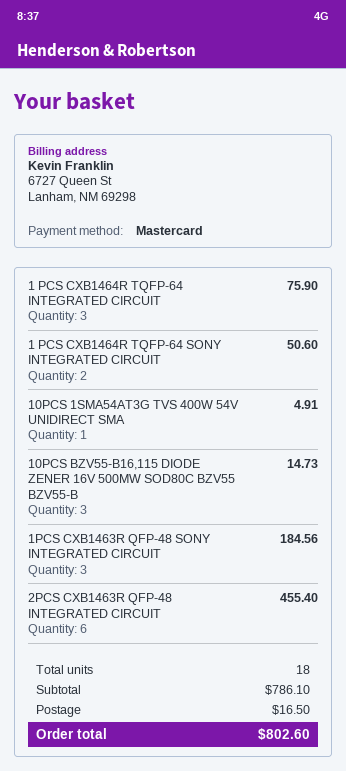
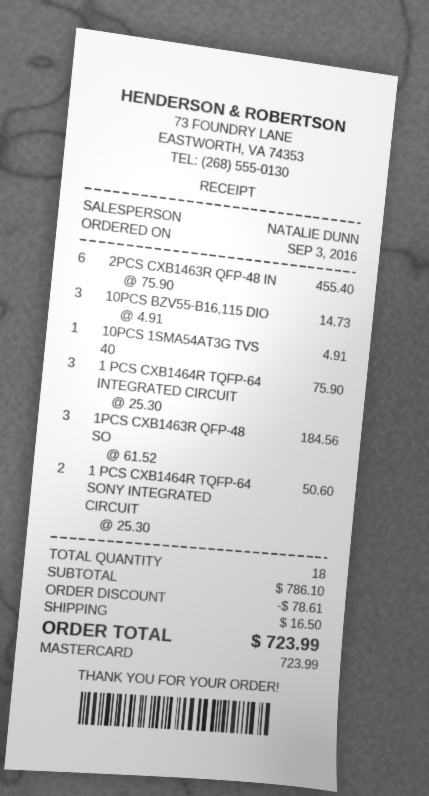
discount: none -> 78.61
total: 802.60 -> 723.99

